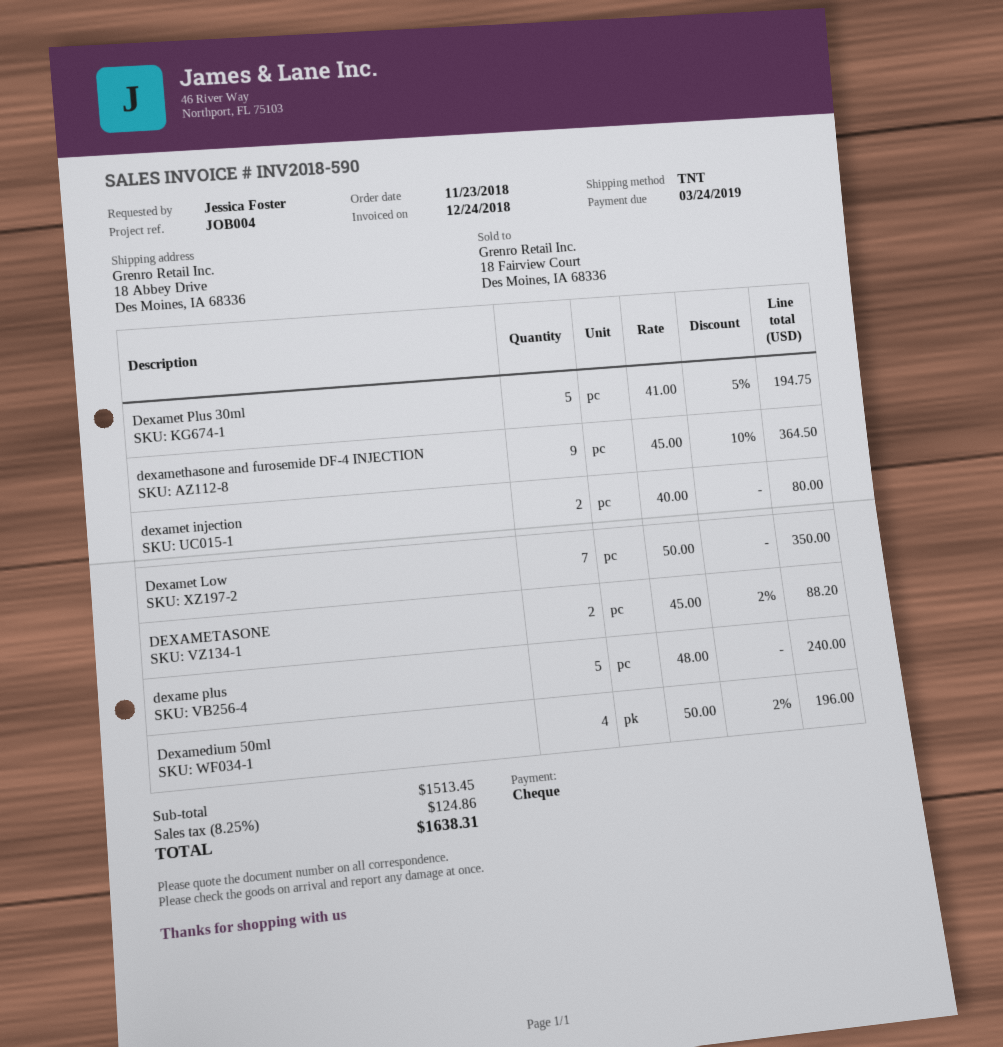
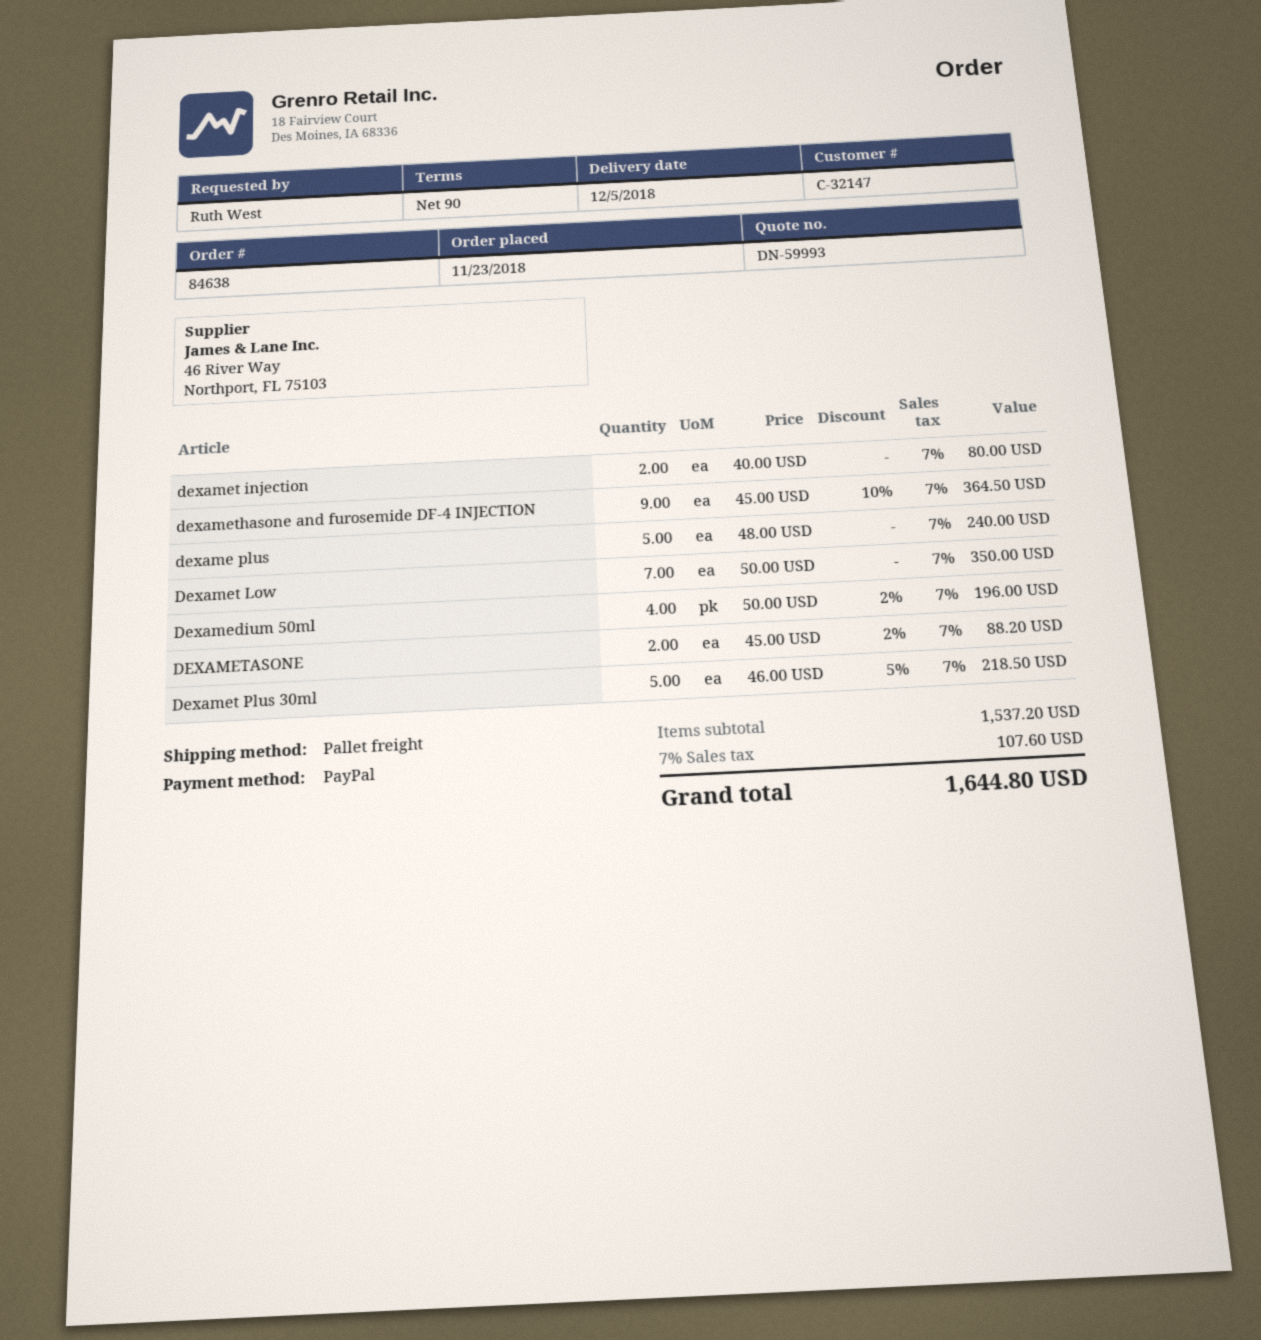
ordered by: Jessica Foster -> Ruth West
payment method: cheque -> PayPal
shipping method: TNT -> pallet freight
Dexamet Plus 30ml: 5 x 41.00 - 5% = 194.75 -> 5 x 46.00 - 5% = 218.50
subtotal: 1513.45 -> 1537.20
tax: 8.25% = 124.86 -> 7% = 107.60
total: 1638.31 -> 1644.80

